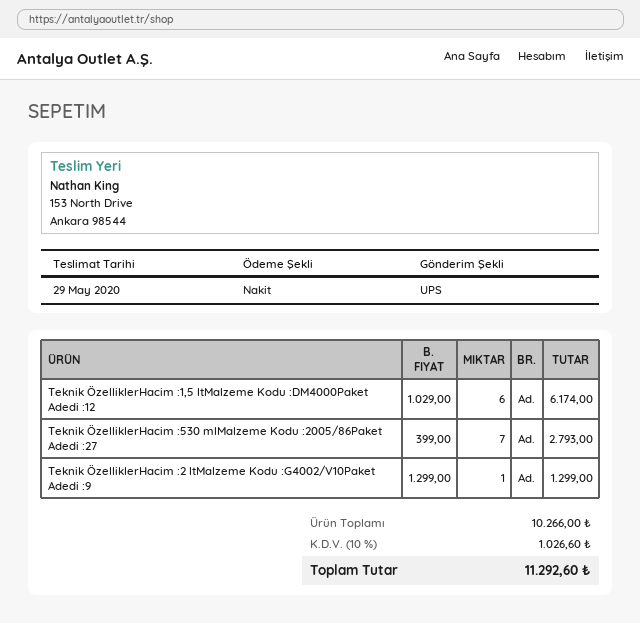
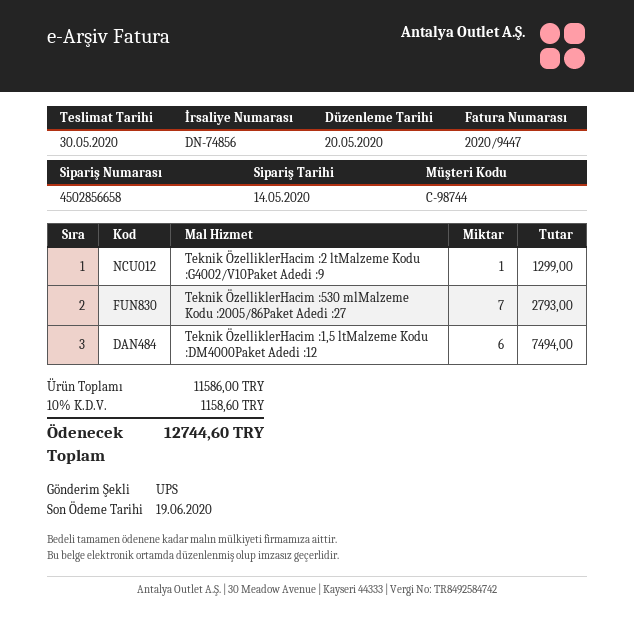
delivery date: 2020-05-29 -> 2020-05-30
Teknik ÖzelliklerHacim :1,5 ltMalzeme Kodu :DM4000Paket Adedi :12: 6 for 6174.00 -> 6 for 7494.00
subtotal: 10266.00 -> 11586.00
tax: 10% = 1026.60 -> 10% = 1158.60
total: 11292.60 -> 12744.60

